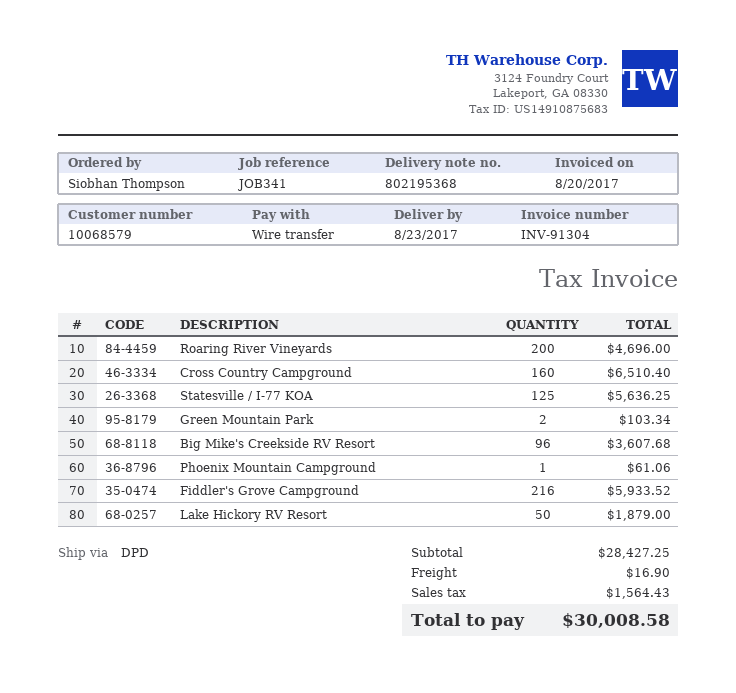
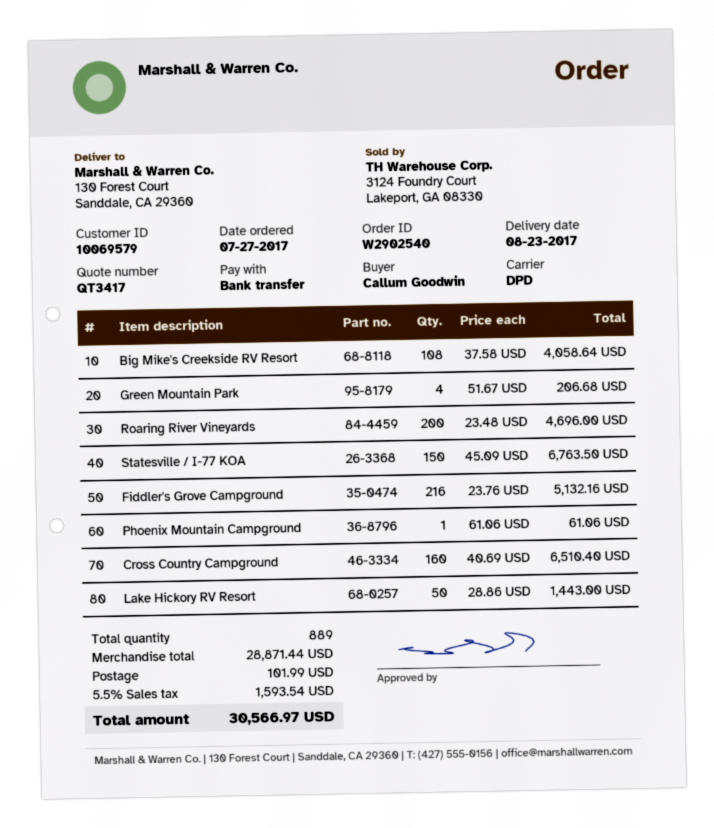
customer number: 10068579 -> 10069579
ordered by: Siobhan Thompson -> Callum Goodwin
Statesville / I-77 KOA: 125 for 5636.25 -> 150 for 6763.50
Green Mountain Park: 2 for 103.34 -> 4 for 206.68
Big Mike's Creekside RV Resort: 96 for 3607.68 -> 108 for 4058.64
Fiddler's Grove Campground: 216 for 5933.52 -> 216 for 5132.16
Lake Hickory RV Resort: 50 for 1879.00 -> 50 for 1443.00
subtotal: 28427.25 -> 28871.44
shipping: 16.90 -> 101.99
tax: 1564.43 -> 1593.54
total: 30008.58 -> 30566.97

